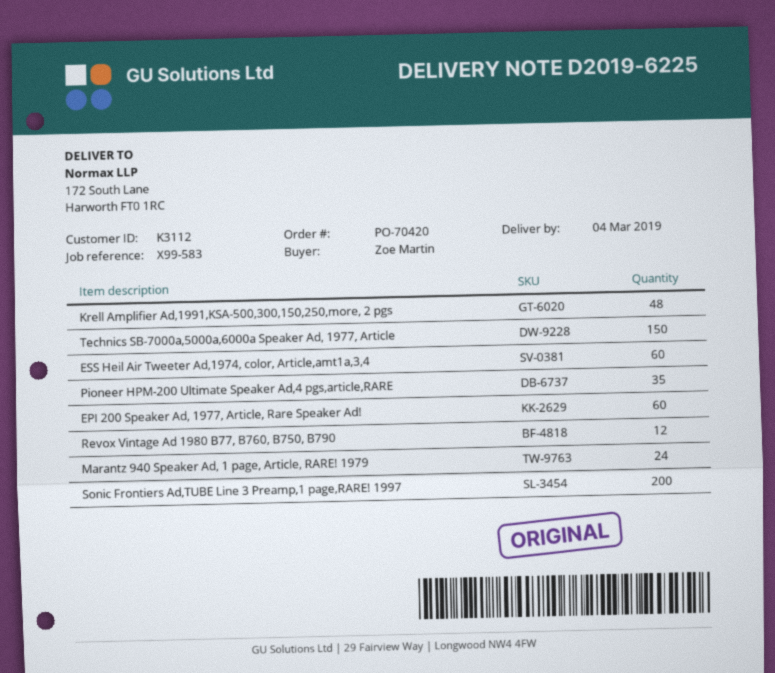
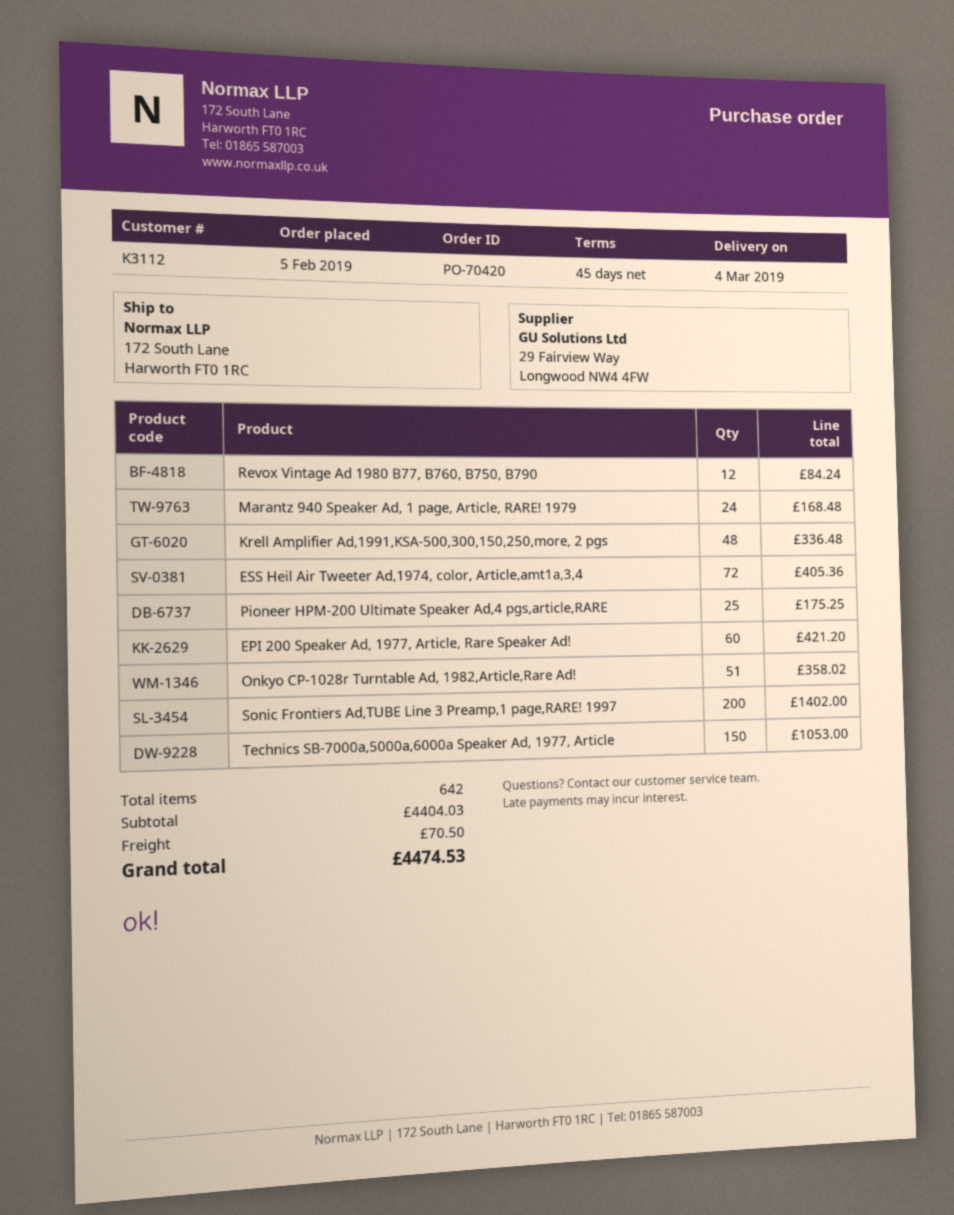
ESS Heil Air Tweeter Ad,1974, color, Article,amt1a,3,4: 60 -> 72
Pioneer HPM-200 Ultimate Speaker Ad,4 pgs,article,RARE: 35 -> 25
Onkyo CP-1028r Turntable Ad, 1982,Article,Rare Ad!: none -> 51

